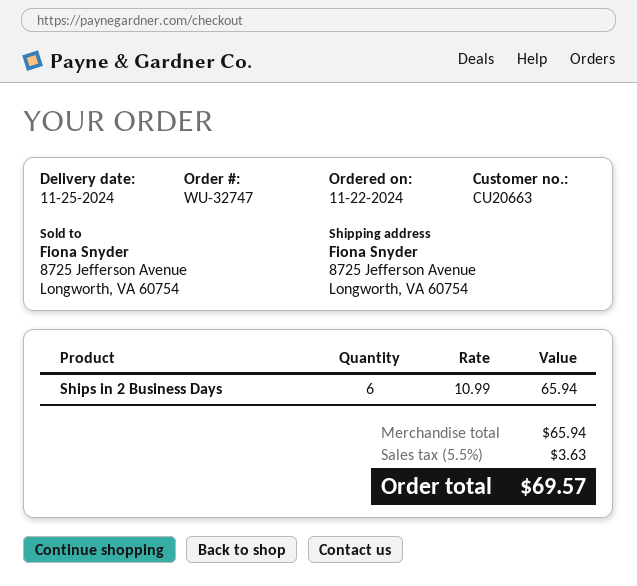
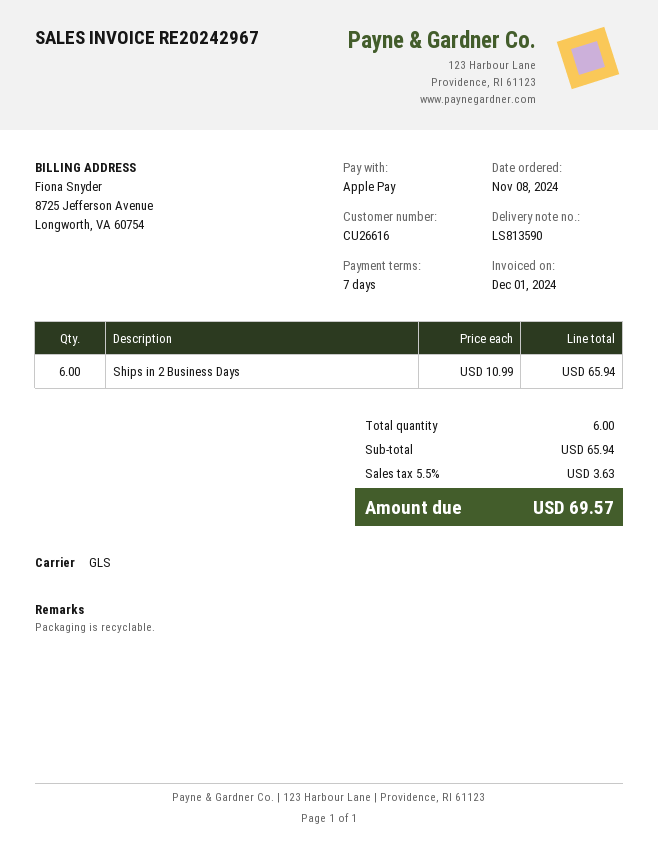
order date: 2024-11-22 -> 2024-11-08
customer number: CU20663 -> CU26616

